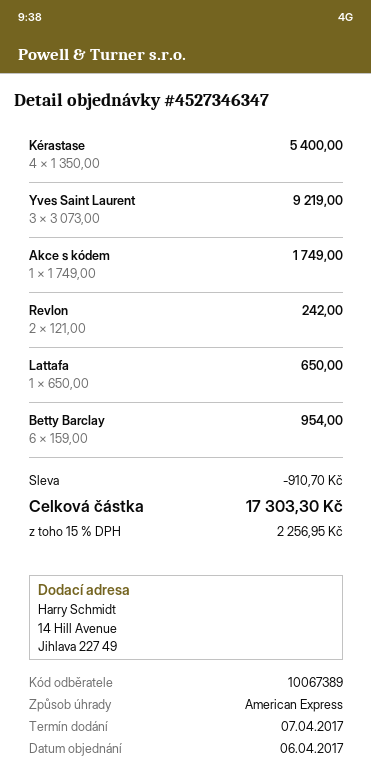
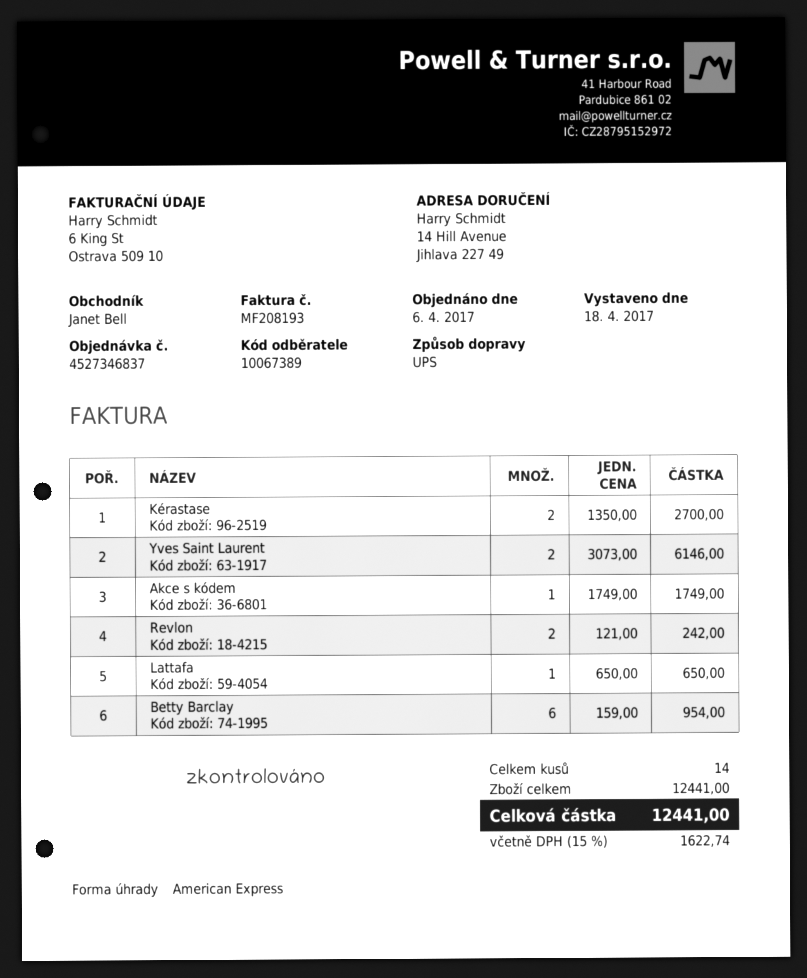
order number: 4527346347 -> 4527346837
Kérastase: 4 x 1350.00 = 5400.00 -> 2 x 1350.00 = 2700.00
Yves Saint Laurent: 3 x 3073.00 = 9219.00 -> 2 x 3073.00 = 6146.00
discount: 910.70 -> none
tax: 15% = 2256.95 -> 15% = 1622.74
total: 17303.30 -> 12441.00

